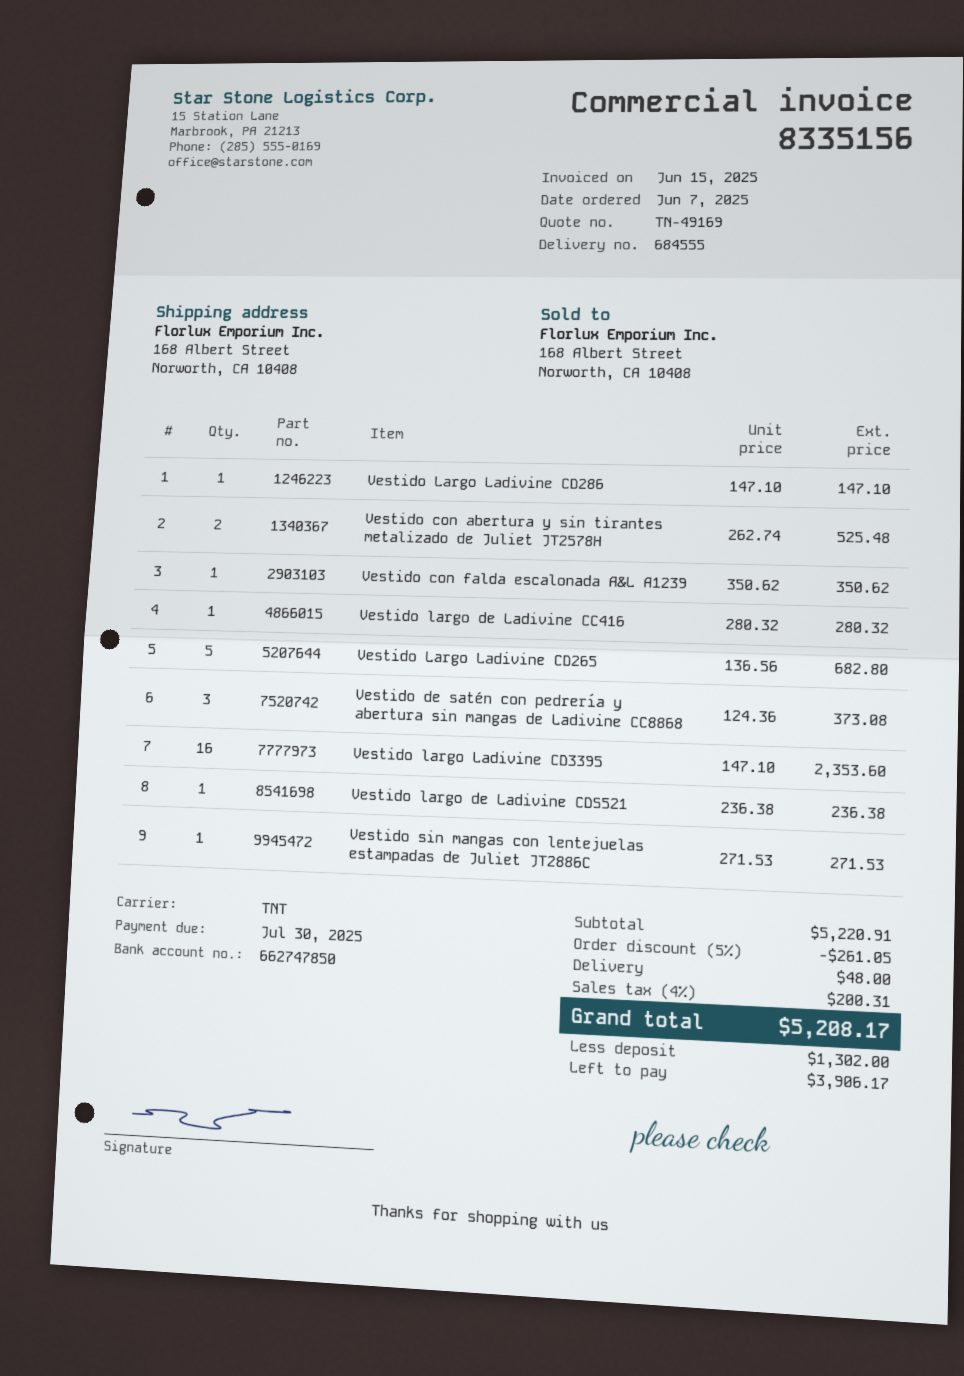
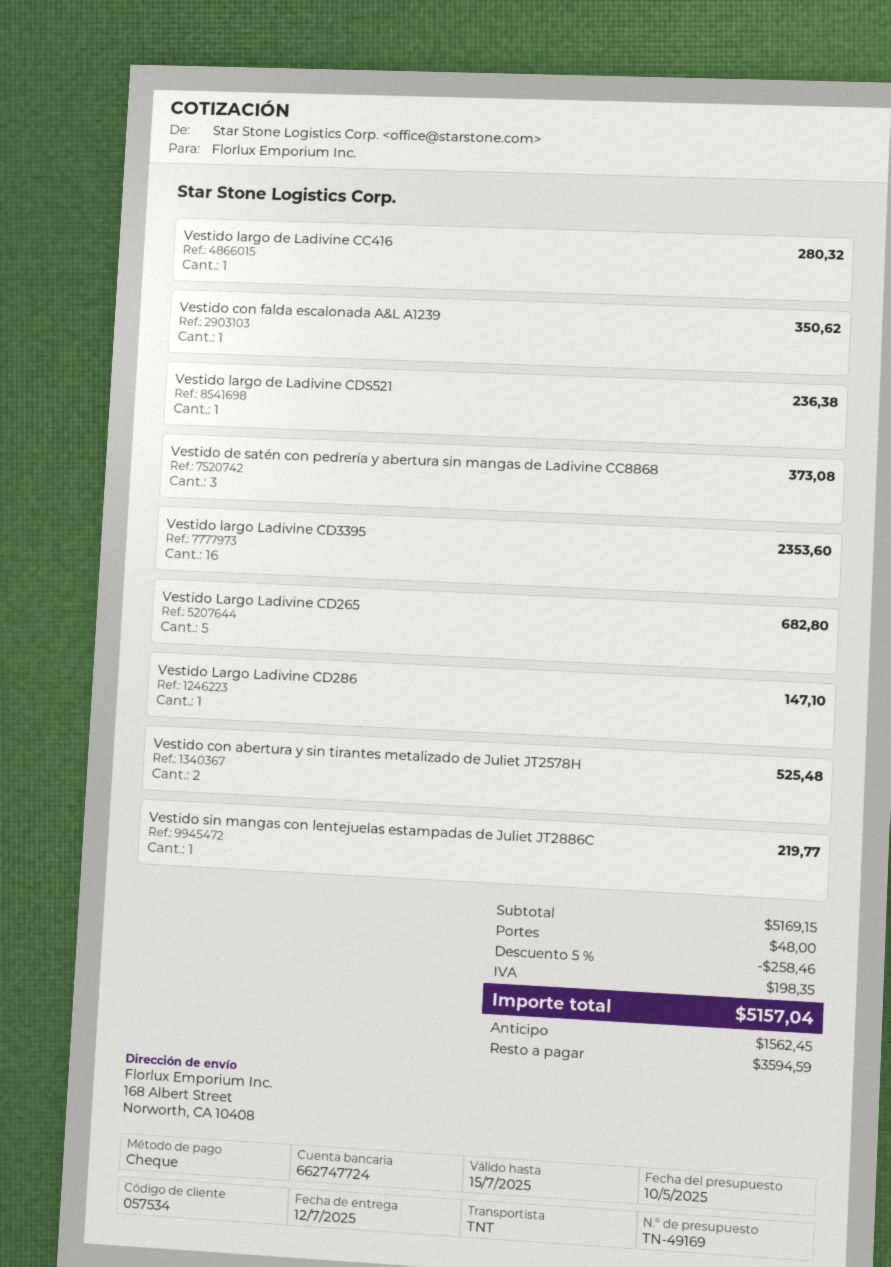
bank account: 662747850 -> 662747724
Vestido sin mangas con lentejuelas estampadas de Juliet JT2886C: 1 for 271.53 -> 1 for 219.77
subtotal: 5220.91 -> 5169.15
discount: 5% = 261.05 -> 5% = 258.46
tax: 200.31 -> 198.35
total: 5208.17 -> 5157.04
deposit: 1302.00 -> 1562.45
balance: 3906.17 -> 3594.59

